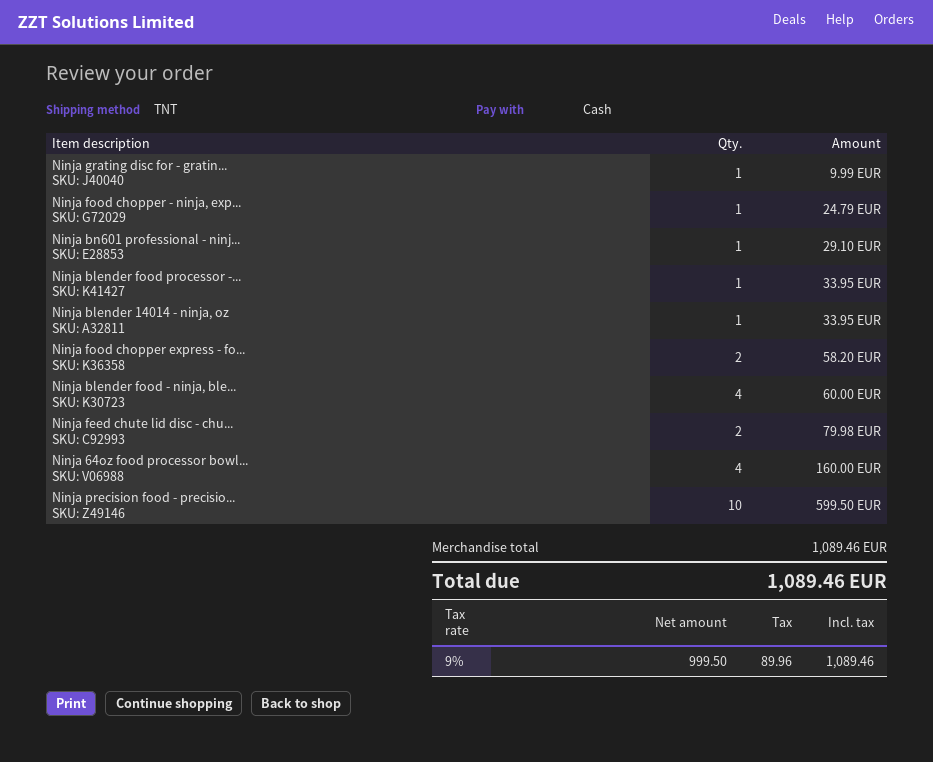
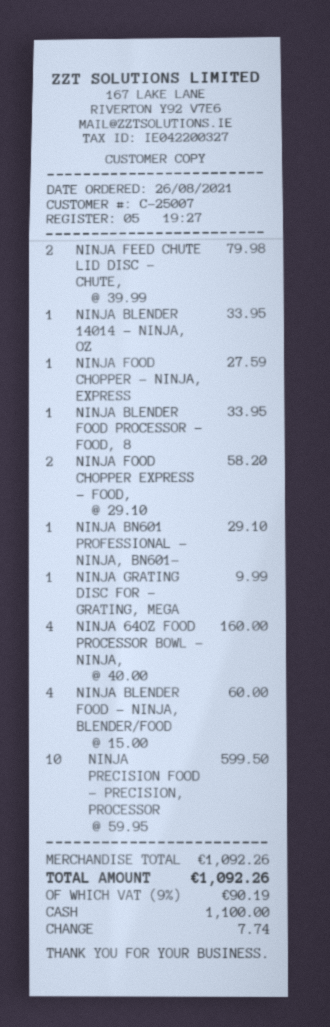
Ninja food chopper - ninja, exp...: 1 for 24.79 -> 1 for 27.59
subtotal: 1089.46 -> 1092.26
tax: 9% = 89.96 -> 9% = 90.19
total: 1089.46 -> 1092.26

